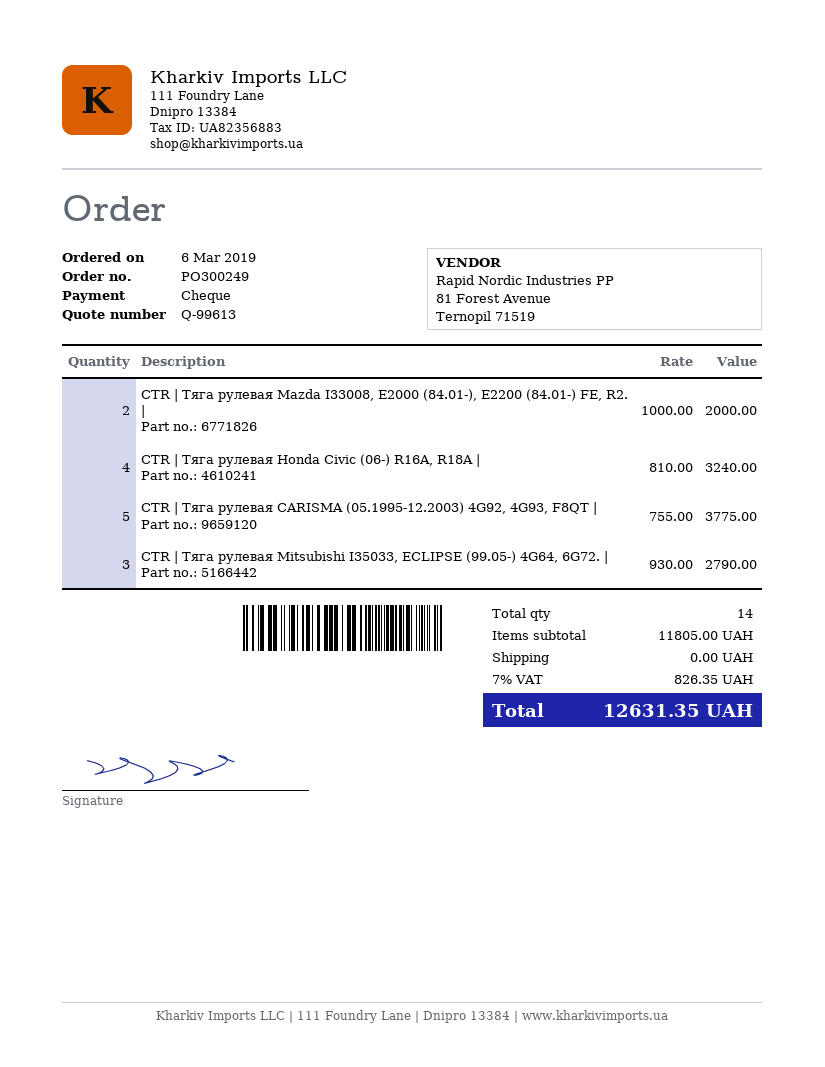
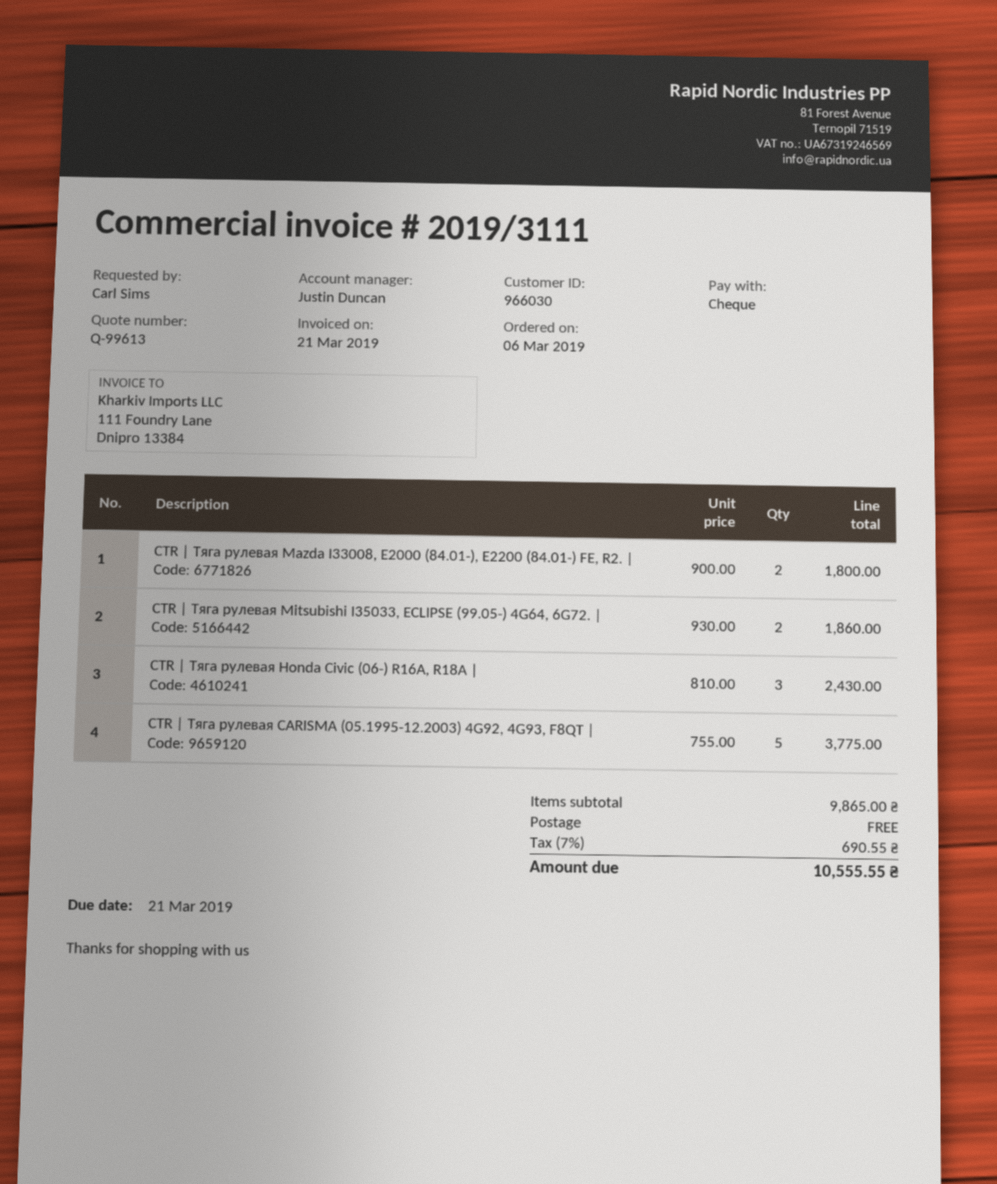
CTR | Тяга рулевая Mazda I33008, E2000 (84.01-), E2200 (84.01-) FE, R2. |: 2 x 1000.00 = 2000.00 -> 2 x 900.00 = 1800.00
CTR | Тяга рулевая Honda Civic (06-) R16A, R18A |: 4 x 810.00 = 3240.00 -> 3 x 810.00 = 2430.00
CTR | Тяга рулевая Mitsubishi I35033, ECLIPSE (99.05-) 4G64, 6G72. |: 3 x 930.00 = 2790.00 -> 2 x 930.00 = 1860.00
subtotal: 11805.00 -> 9865.00
tax: 7% = 826.35 -> 7% = 690.55
total: 12631.35 -> 10555.55

